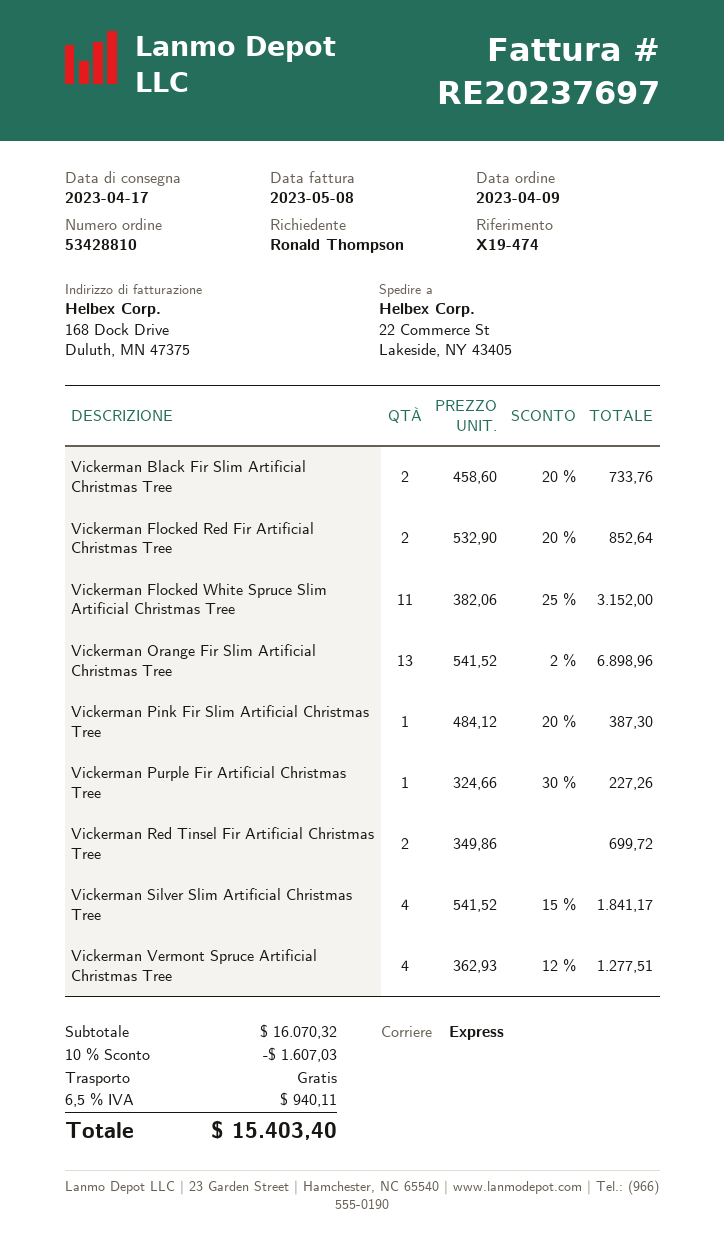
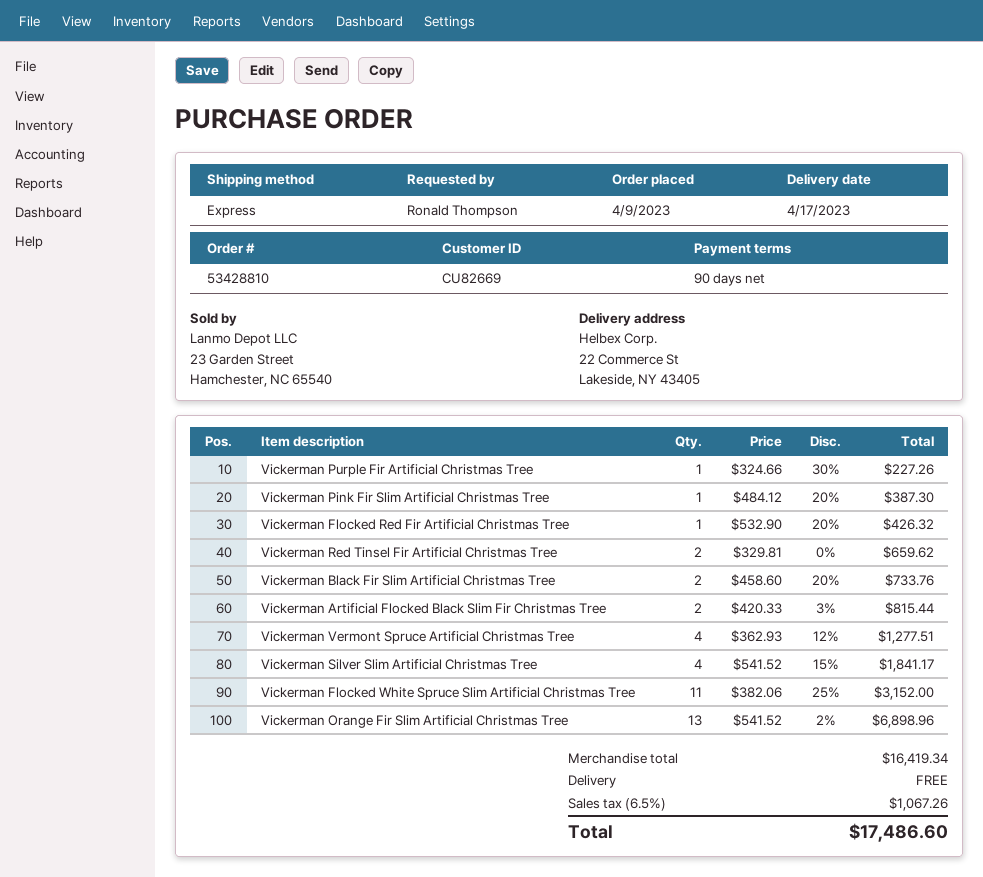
Vickerman Flocked Red Fir Artificial Christmas Tree: 2 x 532.90 - 20% = 852.64 -> 1 x 532.90 - 20% = 426.32
Vickerman Red Tinsel Fir Artificial Christmas Tree: 2 x 349.86 = 699.72 -> 2 x 329.81 = 659.62
Vickerman Artificial Flocked Black Slim Fir Christmas Tree: none -> 2 x 420.33 - 3% = 815.44
subtotal: 16070.32 -> 16419.34
discount: 10% = 1607.03 -> none
tax: 6.5% = 940.11 -> 6.5% = 1067.26
total: 15403.40 -> 17486.60

